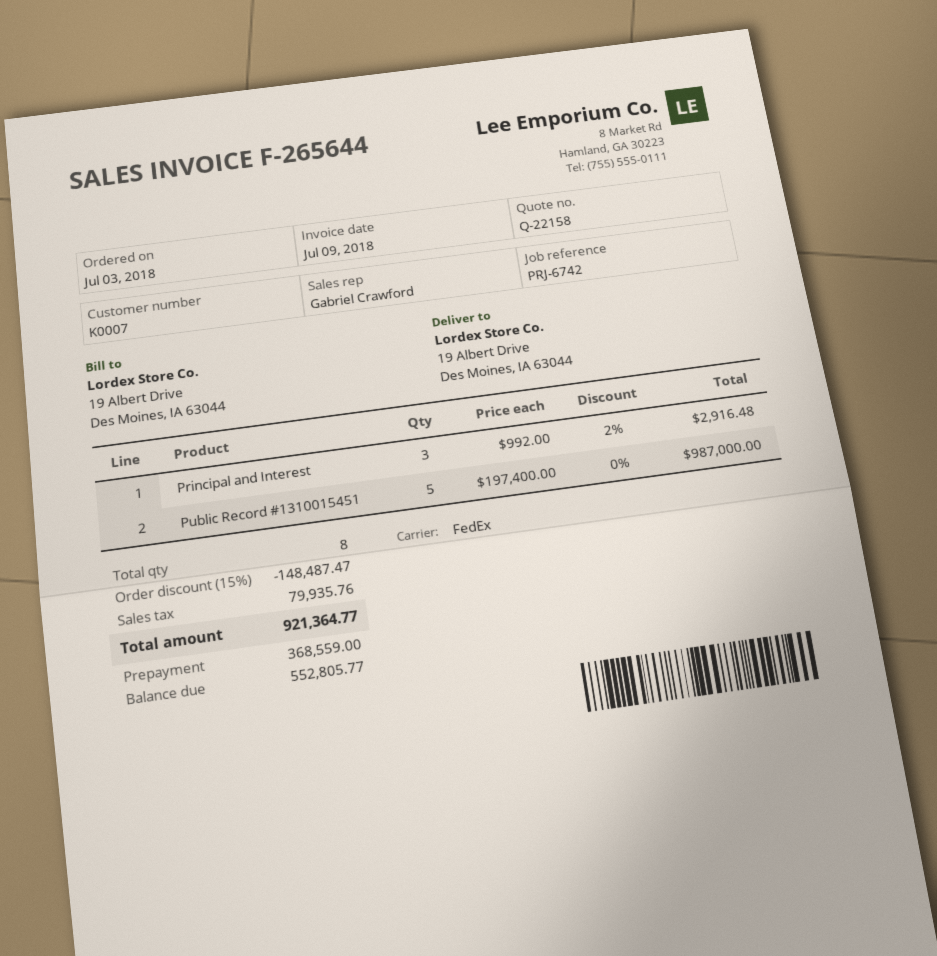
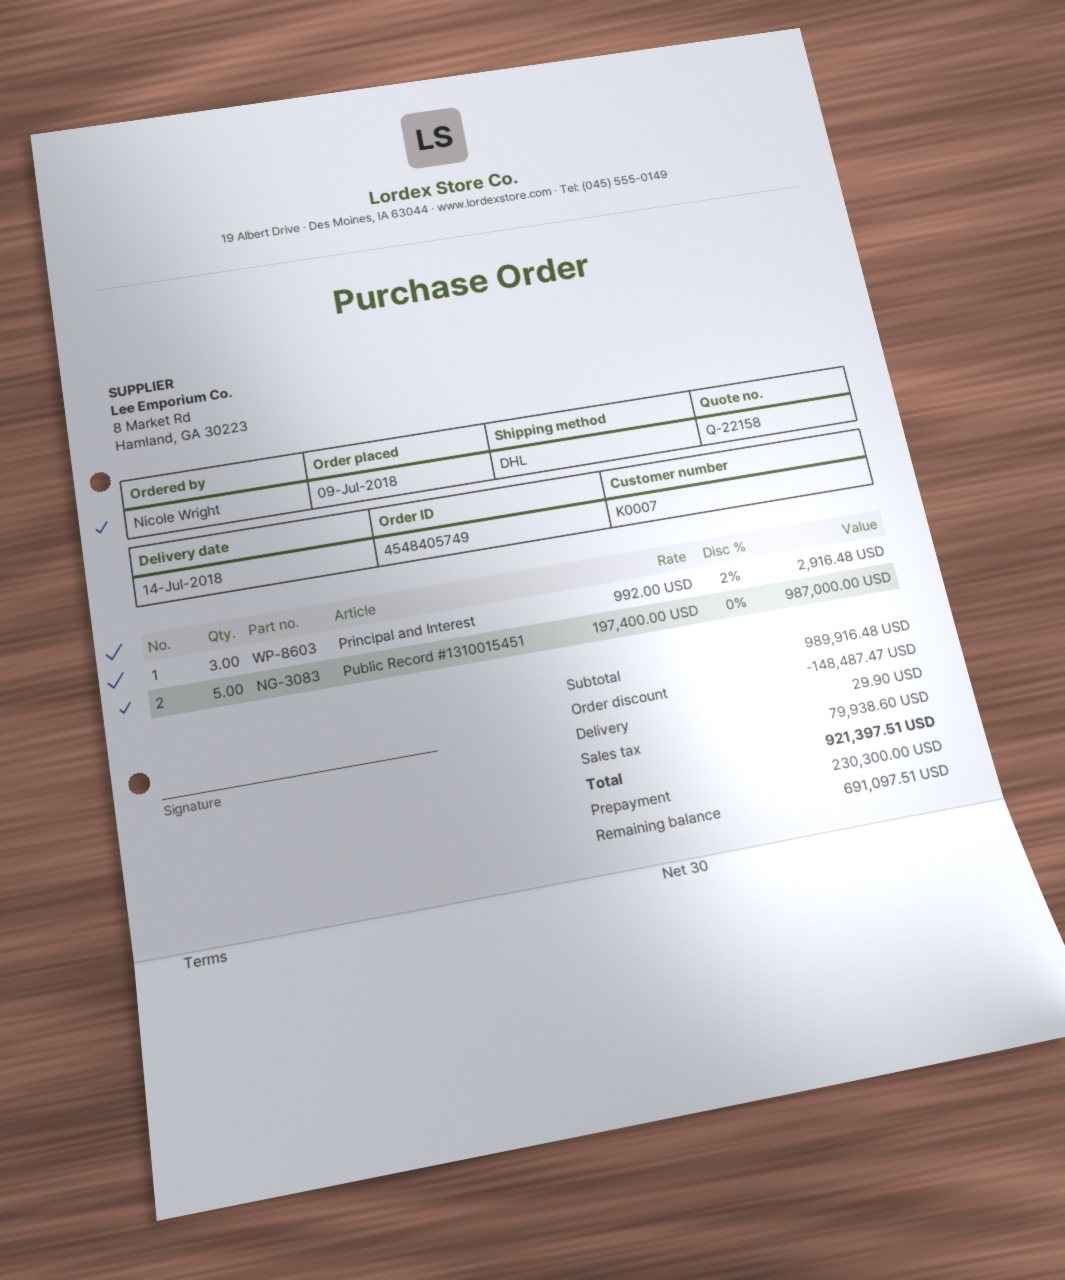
order date: 2018-07-03 -> 2018-07-09
shipping method: FedEx -> DHL
shipping: none -> 29.90
tax: 79935.76 -> 79938.60
total: 921364.77 -> 921397.51
deposit: 368559.00 -> 230300.00
balance: 552805.77 -> 691097.51

